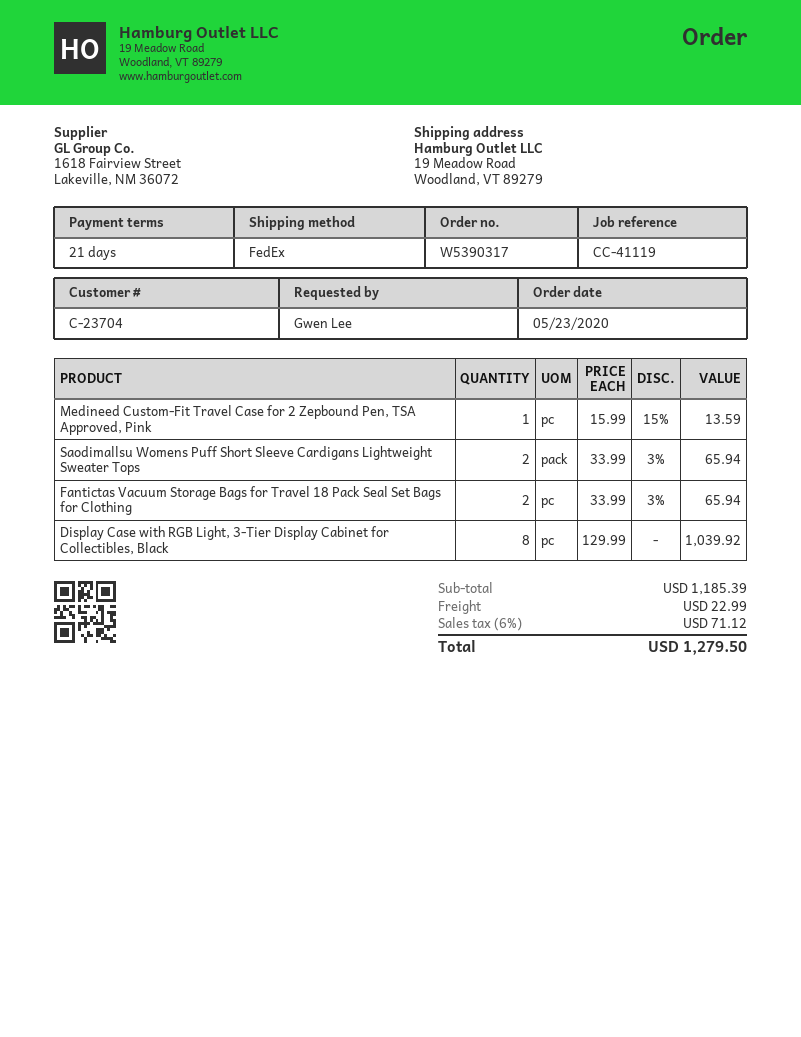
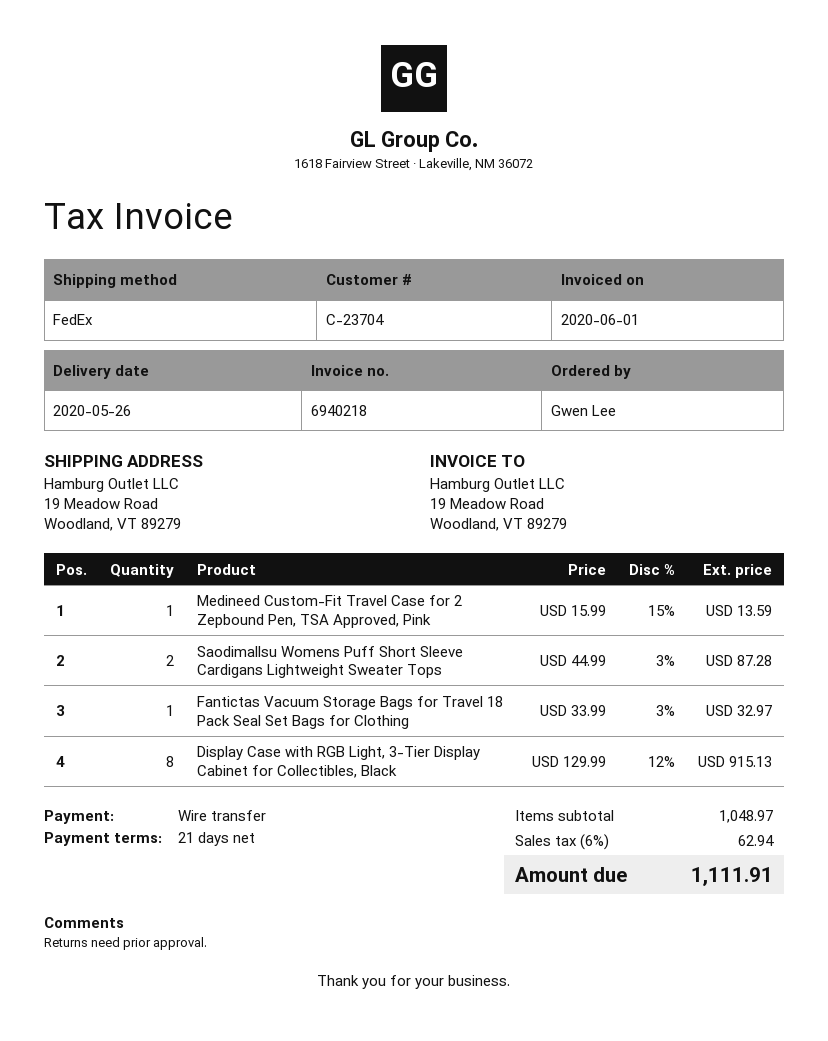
Saodimallsu Womens Puff Short Sleeve Cardigans Lightweight Sweater Tops: 2 x 33.99 - 3% = 65.94 -> 2 x 44.99 - 3% = 87.28
Fantictas Vacuum Storage Bags for Travel 18 Pack Seal Set Bags for Clothing: 2 x 33.99 - 3% = 65.94 -> 1 x 33.99 - 3% = 32.97
Display Case with RGB Light, 3-Tier Display Cabinet for Collectibles, Black: 8 x 129.99 = 1039.92 -> 8 x 129.99 - 12% = 915.13
subtotal: 1185.39 -> 1048.97
shipping: 22.99 -> none
tax: 6% = 71.12 -> 6% = 62.94
total: 1279.50 -> 1111.91

